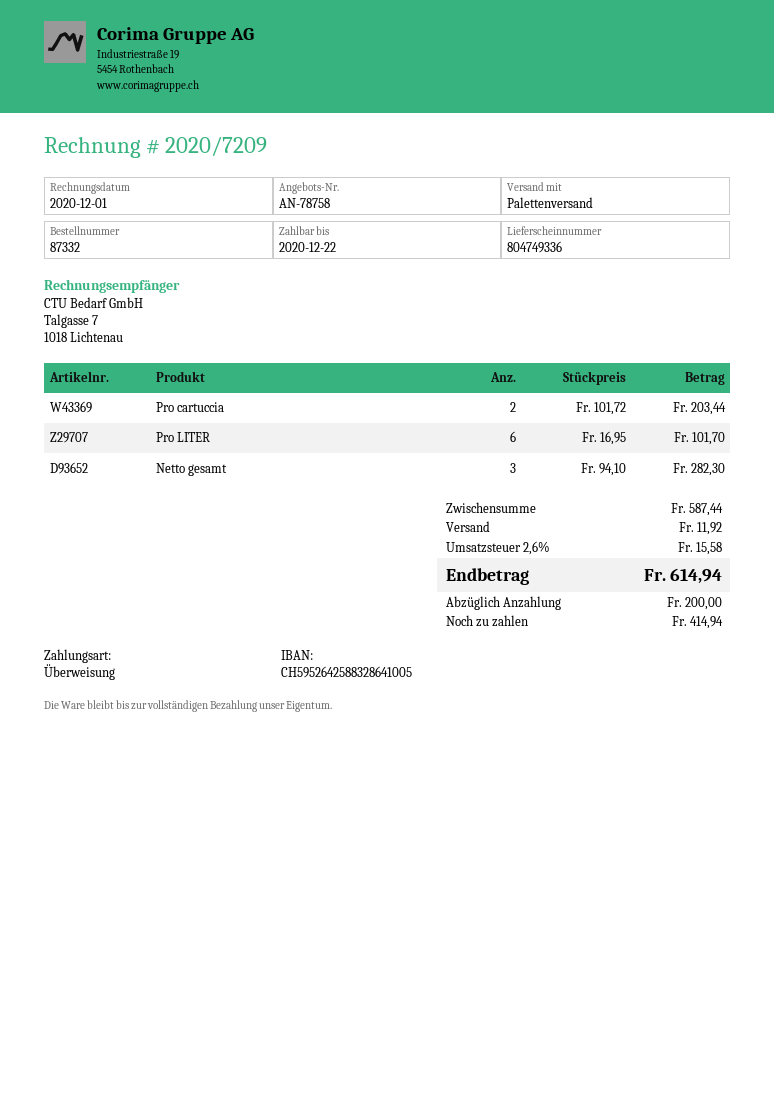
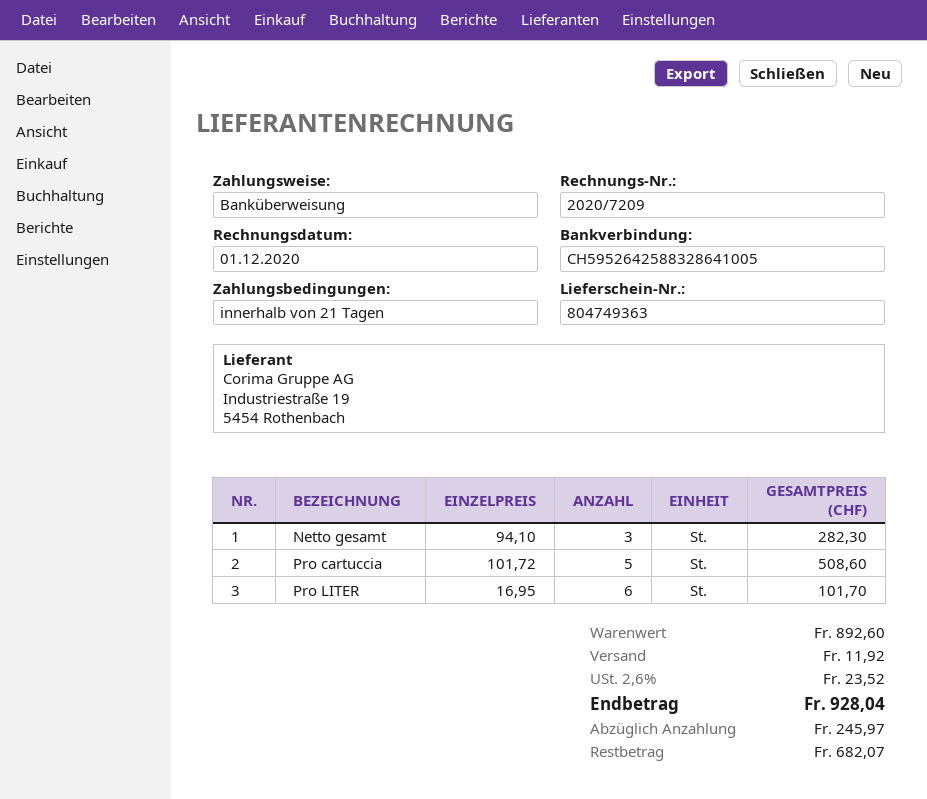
delivery note number: 804749336 -> 804749363
Pro cartuccia: 2 x 101.72 = 203.44 -> 5 x 101.72 = 508.60
subtotal: 587.44 -> 892.60
tax: 2.6% = 15.58 -> 2.6% = 23.52
total: 614.94 -> 928.04
deposit: 200.00 -> 245.97
balance: 414.94 -> 682.07

